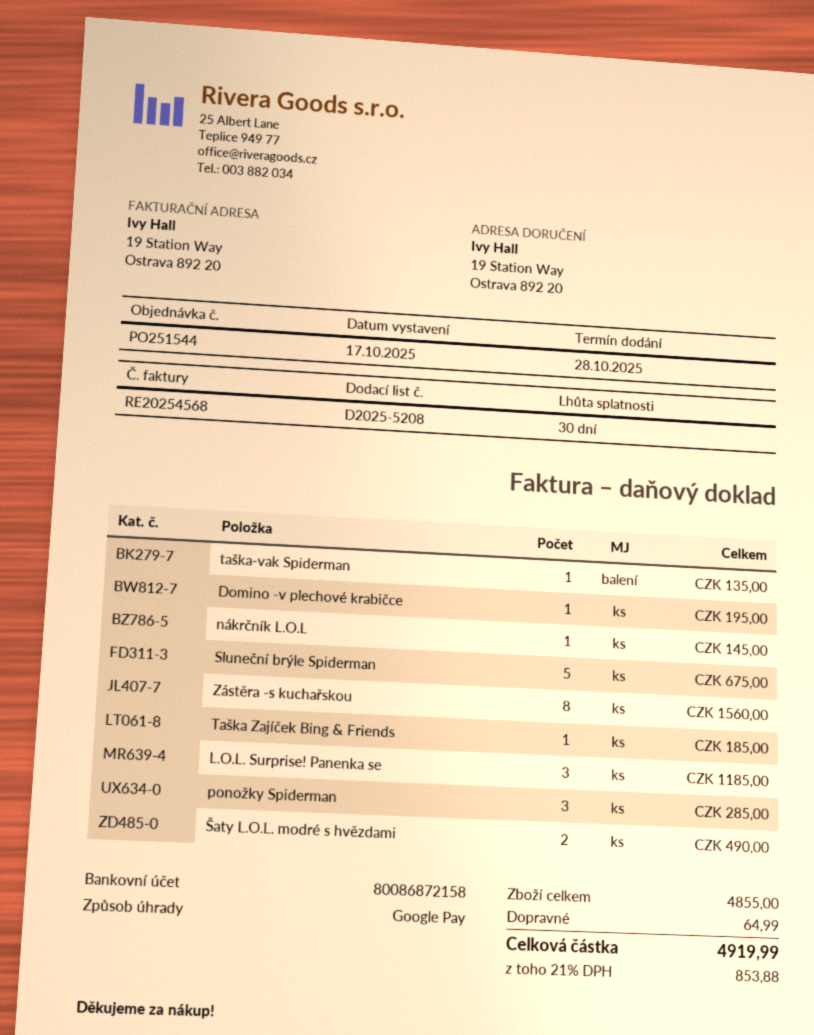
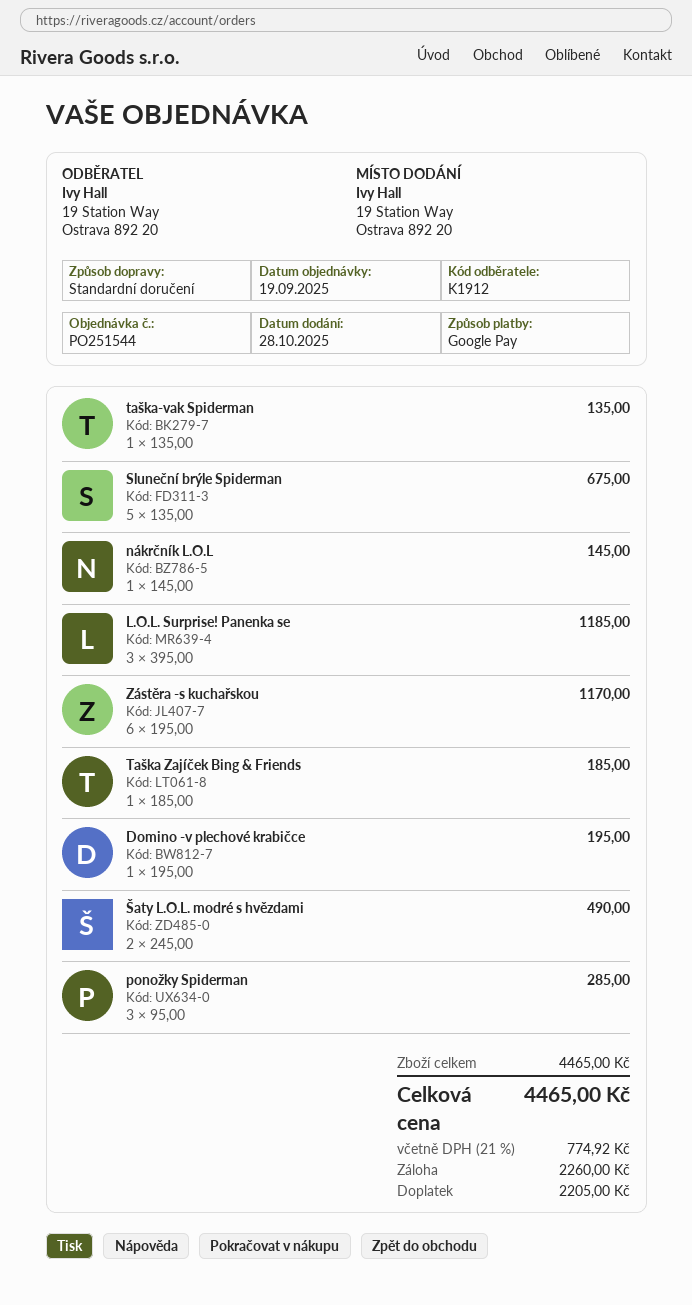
Zástěra -s kuchařskou: 8 for 1560.00 -> 6 for 1170.00
subtotal: 4855.00 -> 4465.00
shipping: 64.99 -> none
tax: 21% = 853.88 -> 21% = 774.92
total: 4919.99 -> 4465.00

